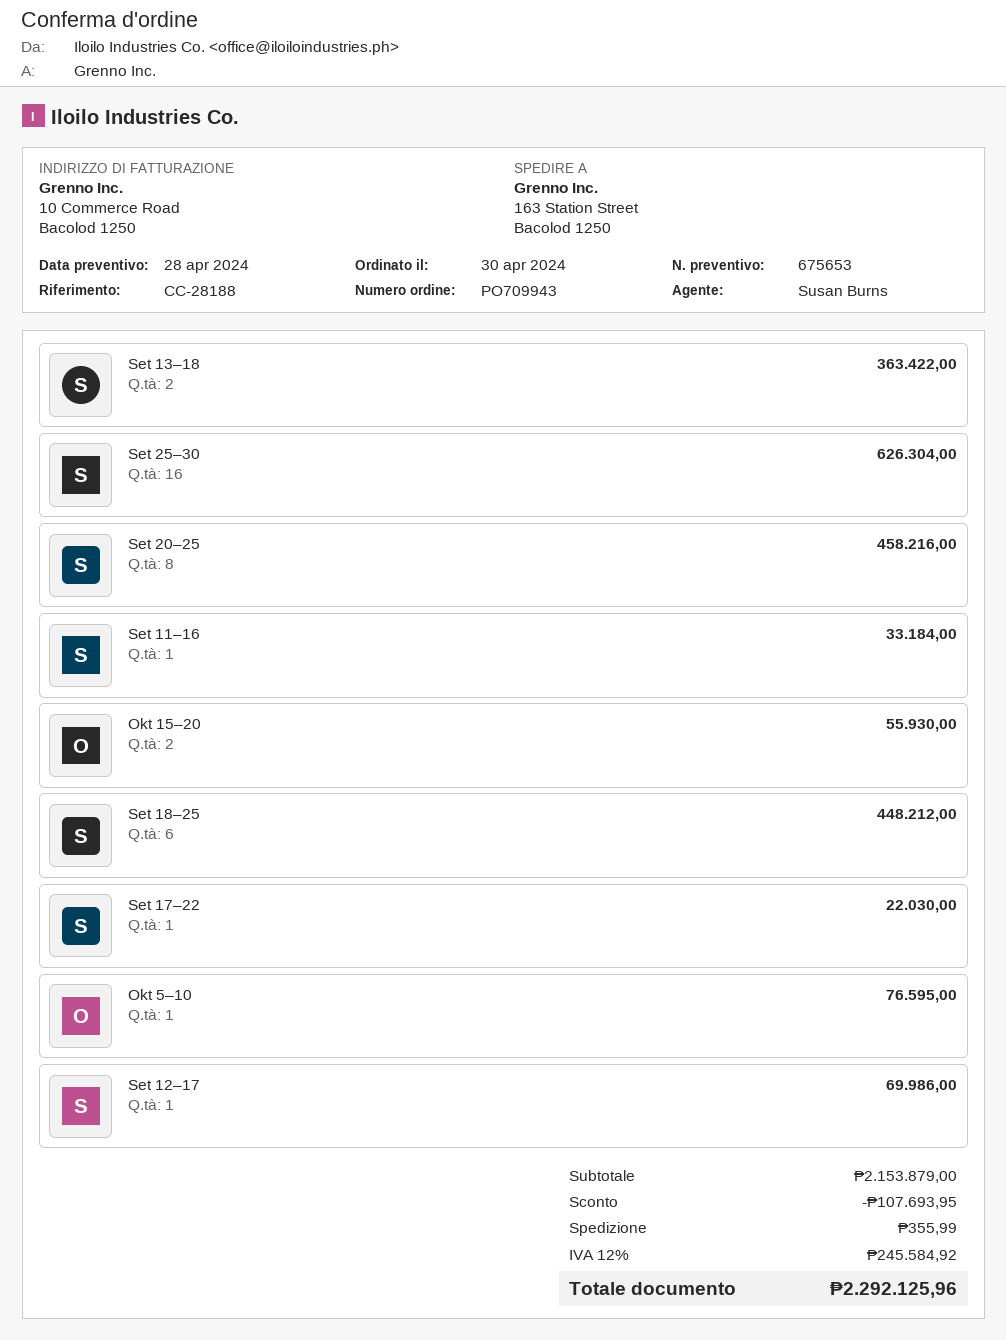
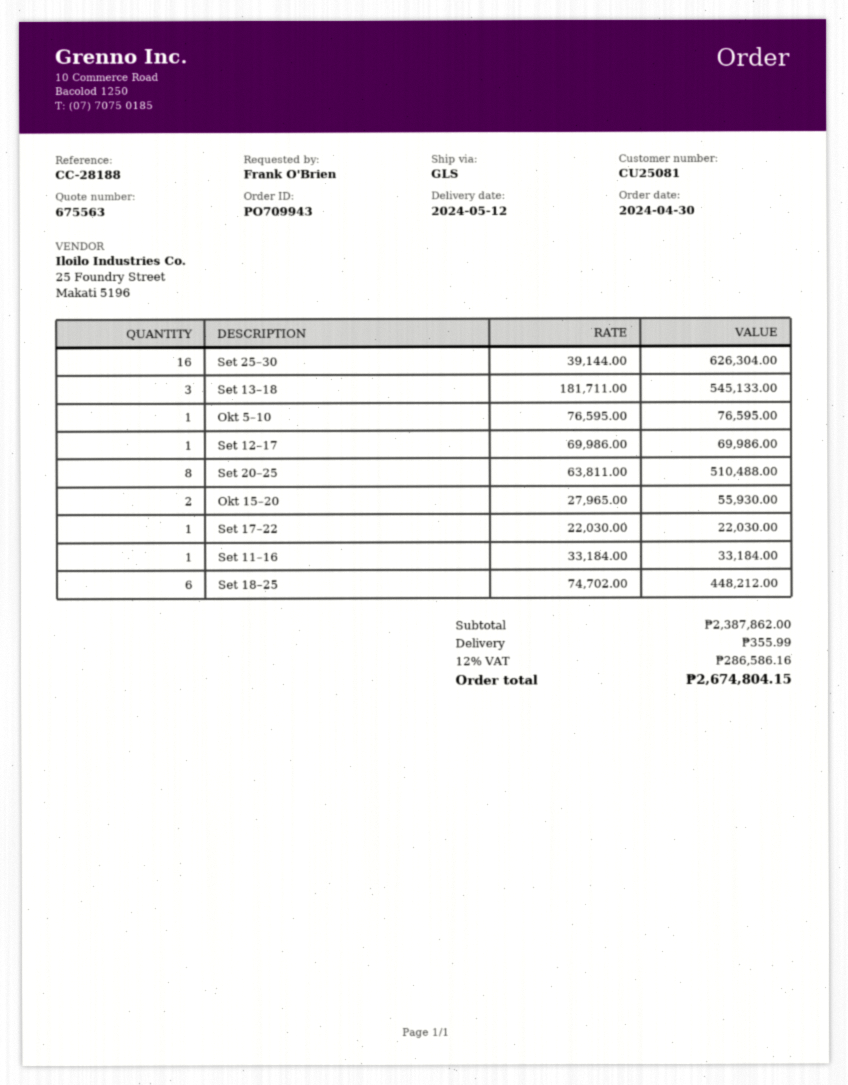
quote number: 675653 -> 675563
Set 13–18: 2 for 363422.00 -> 3 for 545133.00
Set 20–25: 8 for 458216.00 -> 8 for 510488.00
subtotal: 2153879.00 -> 2387862.00
discount: 107693.95 -> none
tax: 12% = 245584.92 -> 12% = 286586.16
total: 2292125.96 -> 2674804.15

